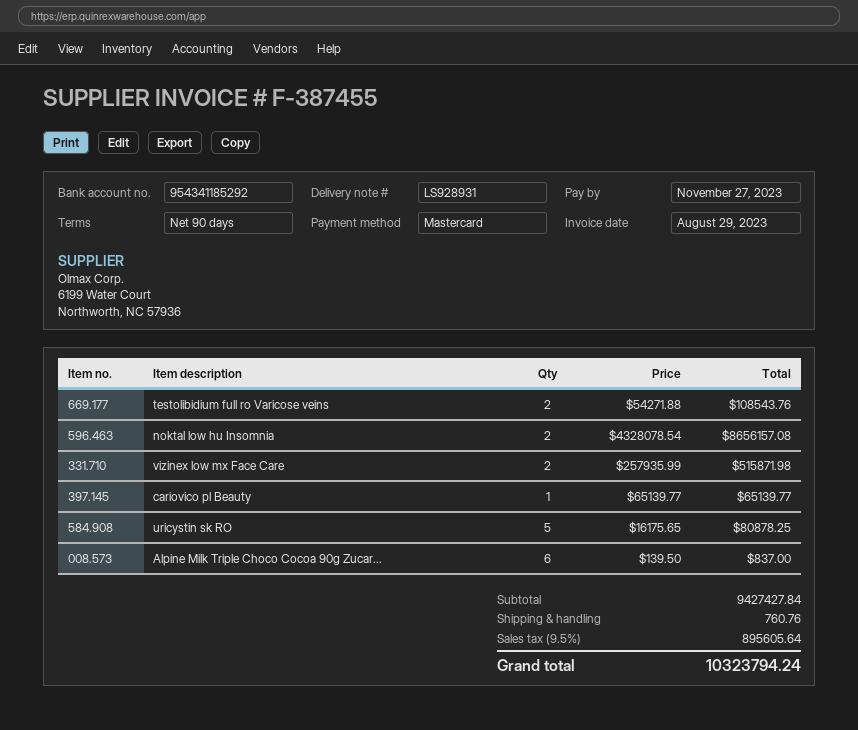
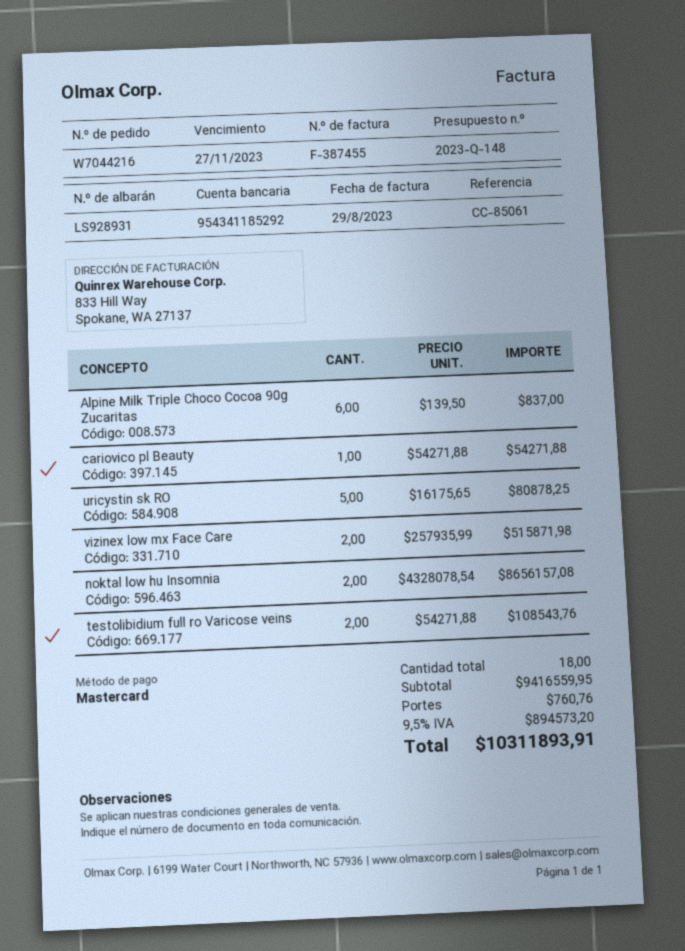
cariovico pl Beauty: 1 x 65139.77 = 65139.77 -> 1 x 54271.88 = 54271.88
subtotal: 9427427.84 -> 9416559.95
tax: 9.5% = 895605.64 -> 9.5% = 894573.20
total: 10323794.24 -> 10311893.91

